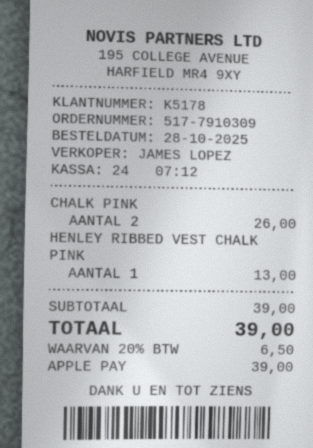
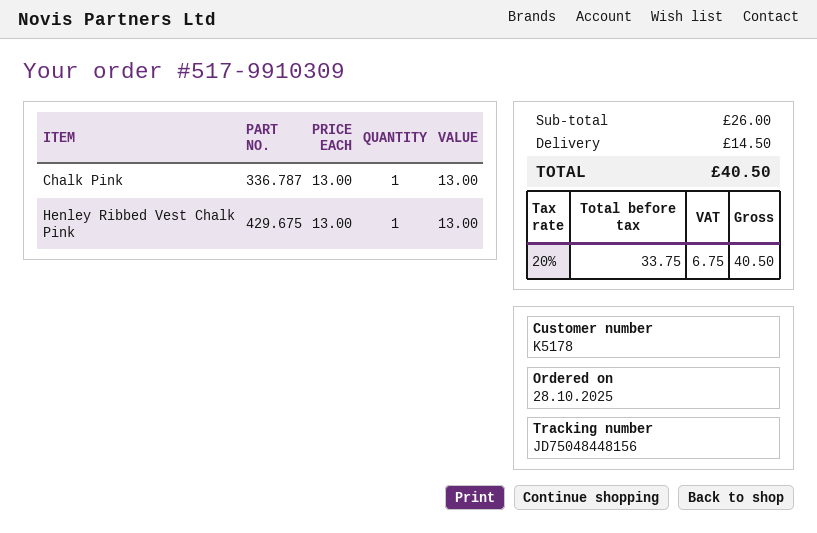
order number: 517-7910309 -> 517-9910309
CHALK PINK: 2 for 26.00 -> 1 for 13.00
subtotal: 39.00 -> 26.00
shipping: none -> 14.50
tax: 20% = 6.50 -> 20% = 6.75
total: 39.00 -> 40.50

